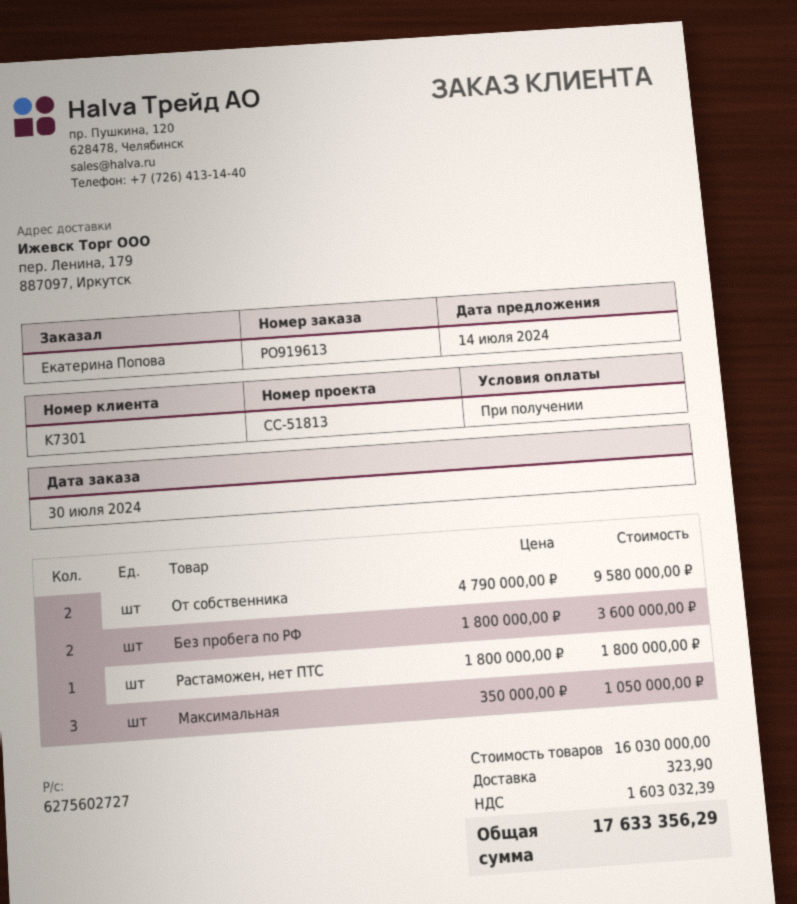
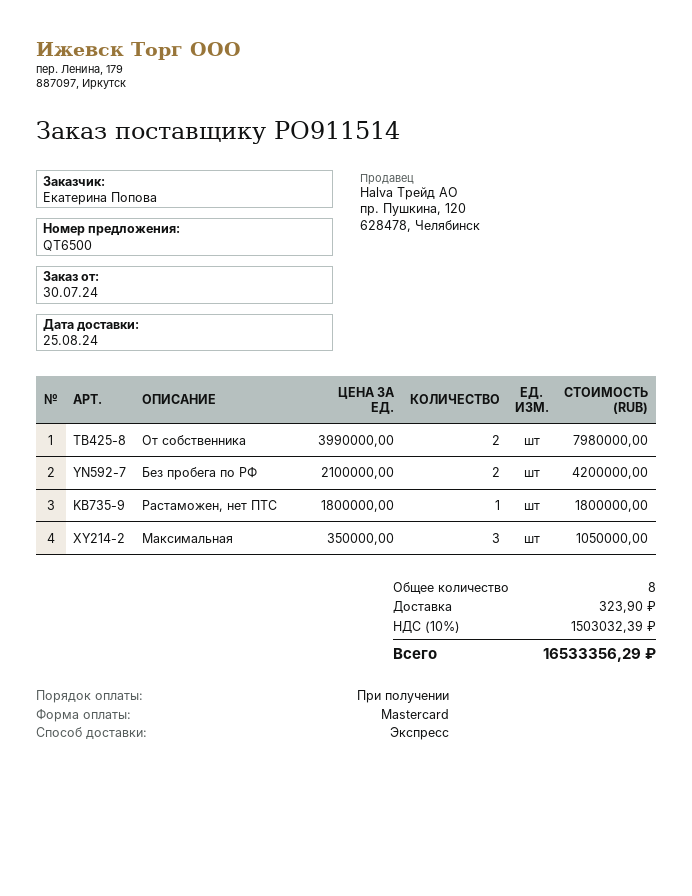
order number: PO919613 -> PO911514
От собственника: 2 x 4790000.00 = 9580000.00 -> 2 x 3990000.00 = 7980000.00
Без пробега по РФ: 2 x 1800000.00 = 3600000.00 -> 2 x 2100000.00 = 4200000.00
tax: 1603032.39 -> 1503032.39
total: 17633356.29 -> 16533356.29

